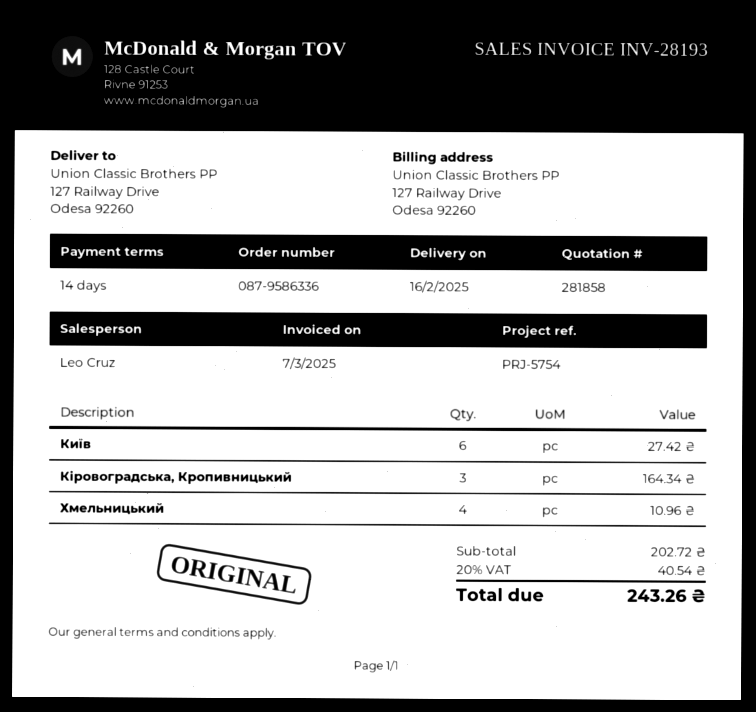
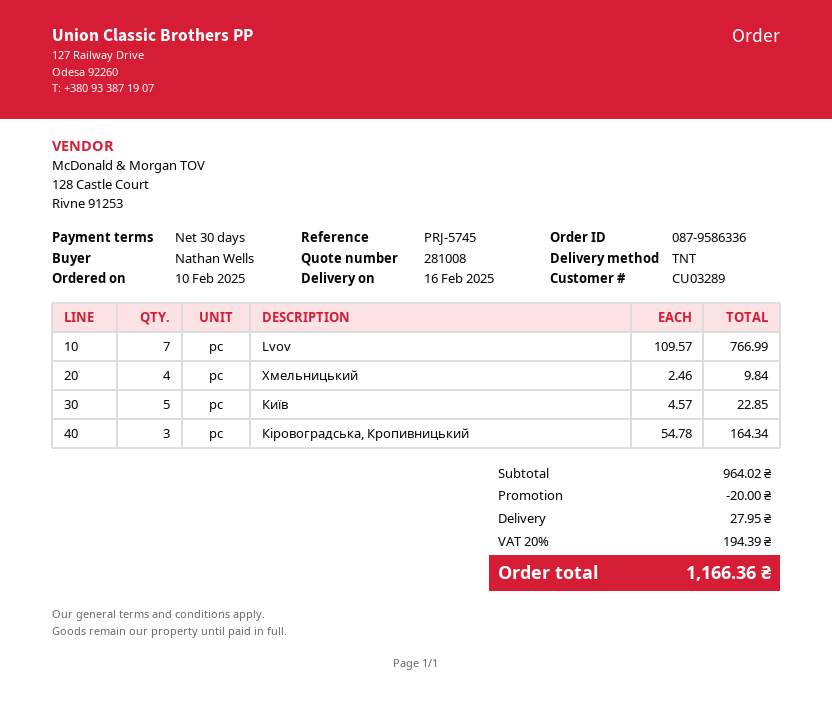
quote number: 281858 -> 281008
payment terms: 14 days -> 30 days
reference: PRJ-5754 -> PRJ-5745
Київ: 6 for 27.42 -> 5 for 22.85
Хмельницький: 4 for 10.96 -> 4 for 9.84
Lvov: none -> 7 for 766.99
subtotal: 202.72 -> 964.02
discount: none -> 20.00
shipping: none -> 27.95
tax: 20% = 40.54 -> 20% = 194.39
total: 243.26 -> 1166.36

